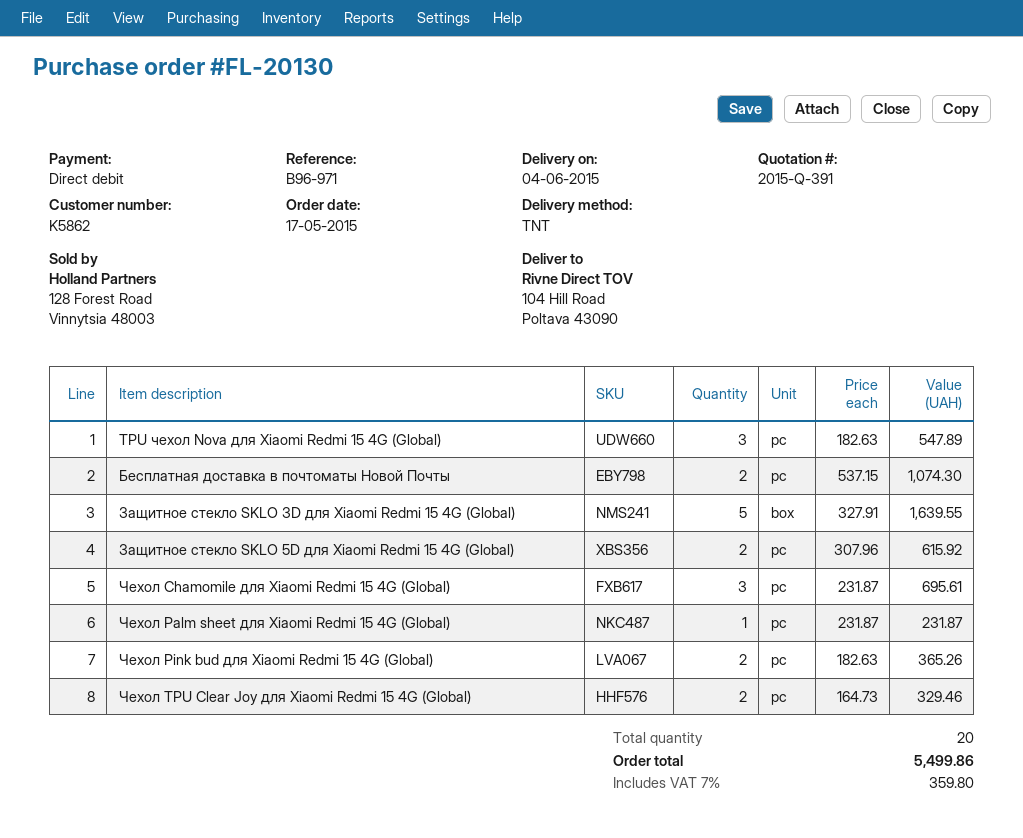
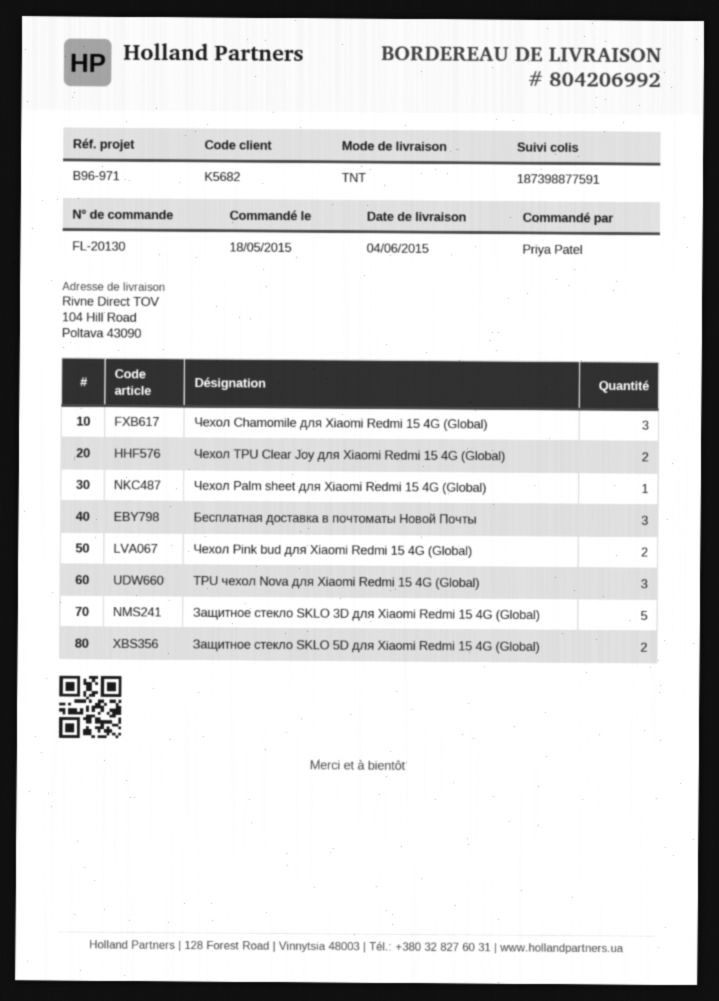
order date: 2015-05-17 -> 2015-05-18
customer number: K5862 -> K5682
Бесплатная доставка в почтоматы Новой Почты: 2 -> 3

